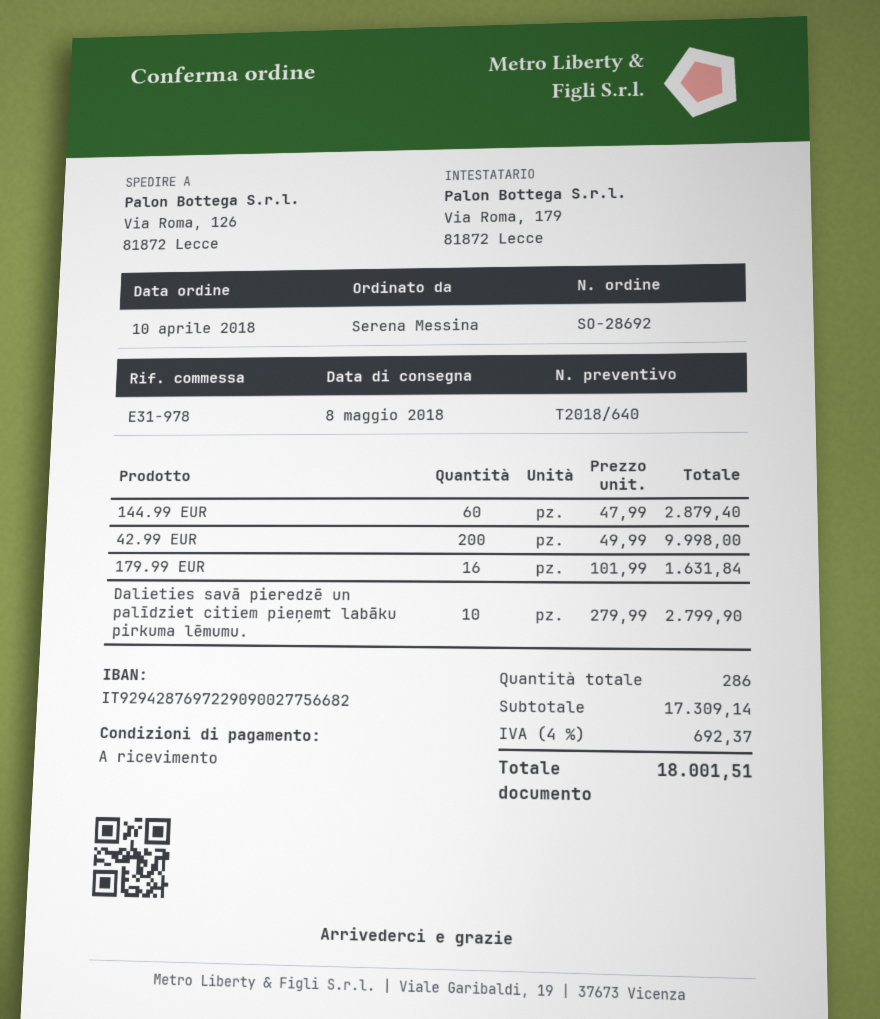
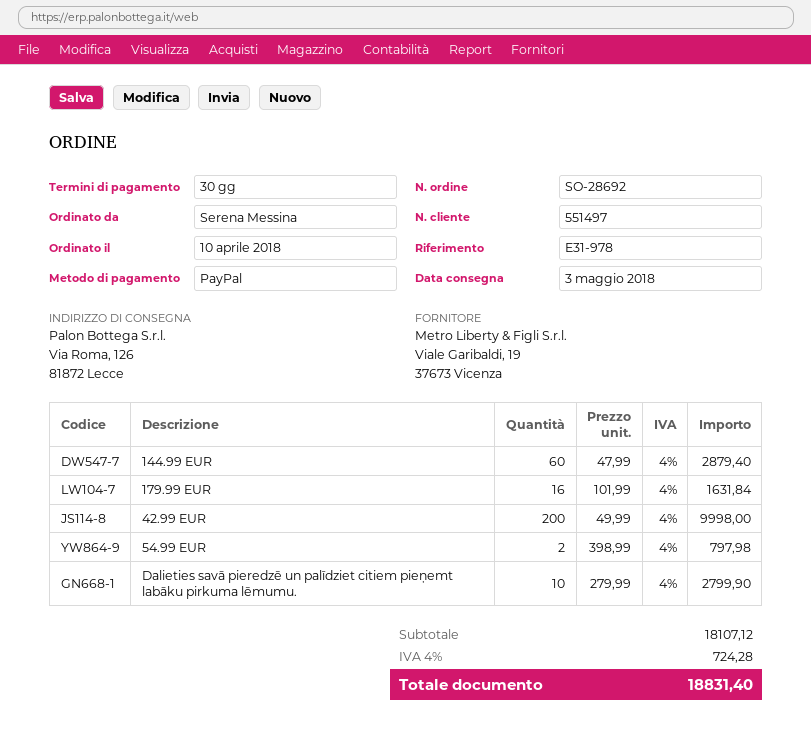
delivery date: 2018-05-08 -> 2018-05-03
payment terms: on receipt -> 30 days
54.99 EUR: none -> 2 x 398.99 = 797.98
subtotal: 17309.14 -> 18107.12
tax: 4% = 692.37 -> 4% = 724.28
total: 18001.51 -> 18831.40

